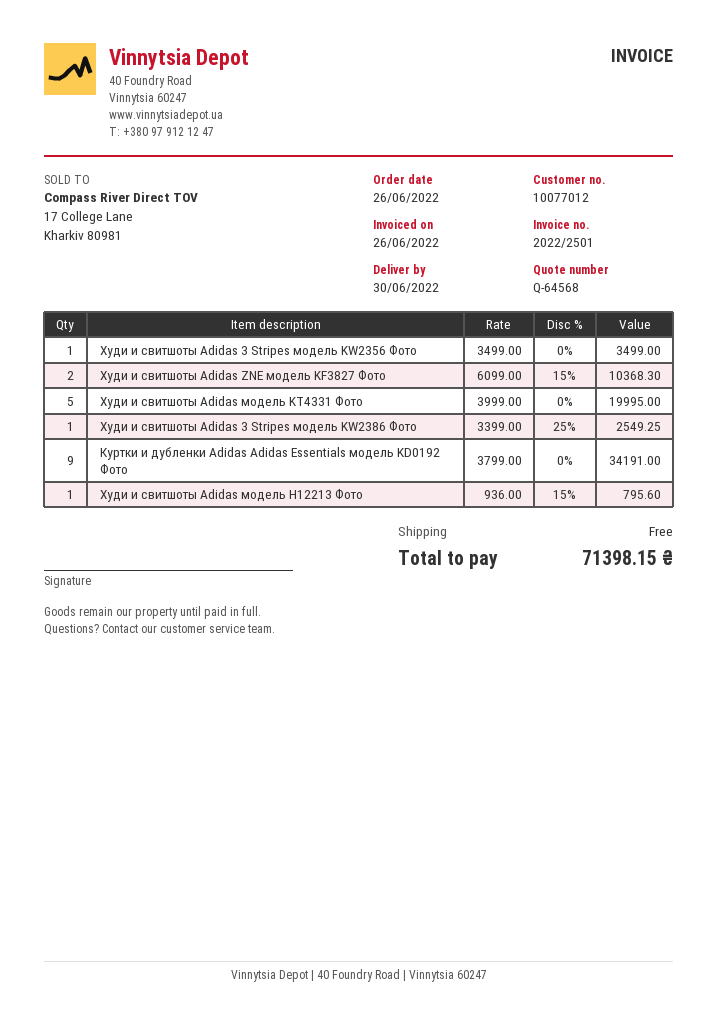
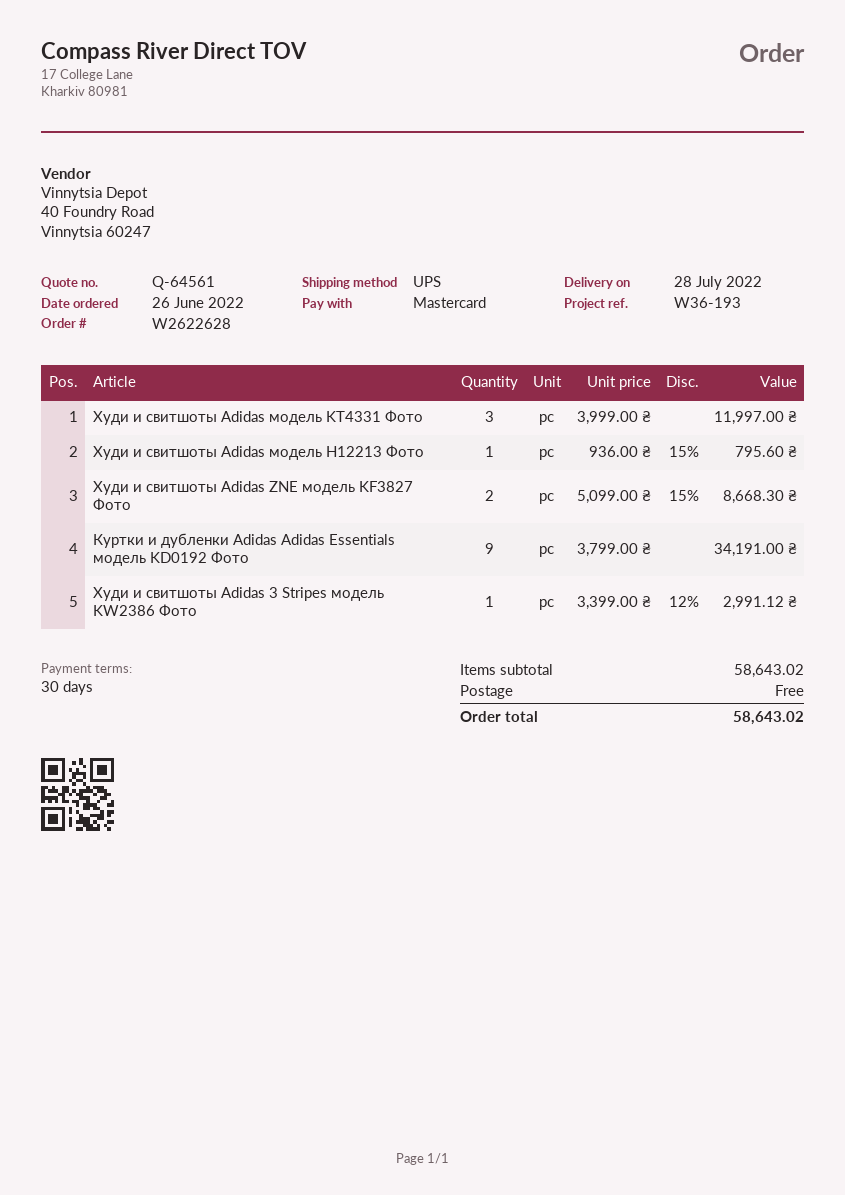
quote number: Q-64568 -> Q-64561
delivery date: 2022-06-30 -> 2022-07-28
Худи и свитшоты Adidas 3 Stripes модель KW2356 Фото: 1 x 3499.00 = 3499.00 -> none
Худи и свитшоты Adidas ZNE модель KF3827 Фото: 2 x 6099.00 - 15% = 10368.30 -> 2 x 5099.00 - 15% = 8668.30
Худи и свитшоты Adidas модель KT4331 Фото: 5 x 3999.00 = 19995.00 -> 3 x 3999.00 = 11997.00
Худи и свитшоты Adidas 3 Stripes модель KW2386 Фото: 1 x 3399.00 - 25% = 2549.25 -> 1 x 3399.00 - 12% = 2991.12
total: 71398.15 -> 58643.02

